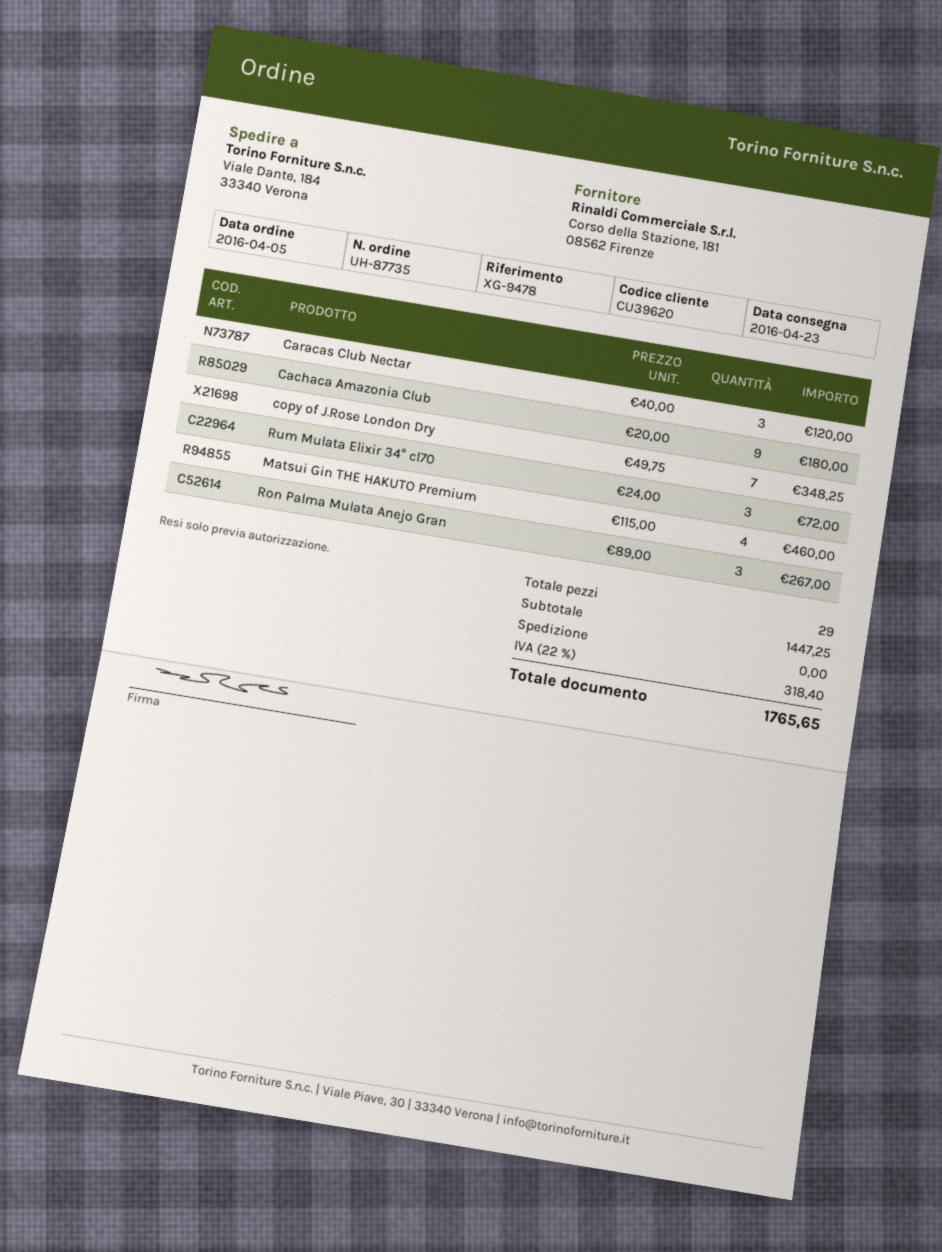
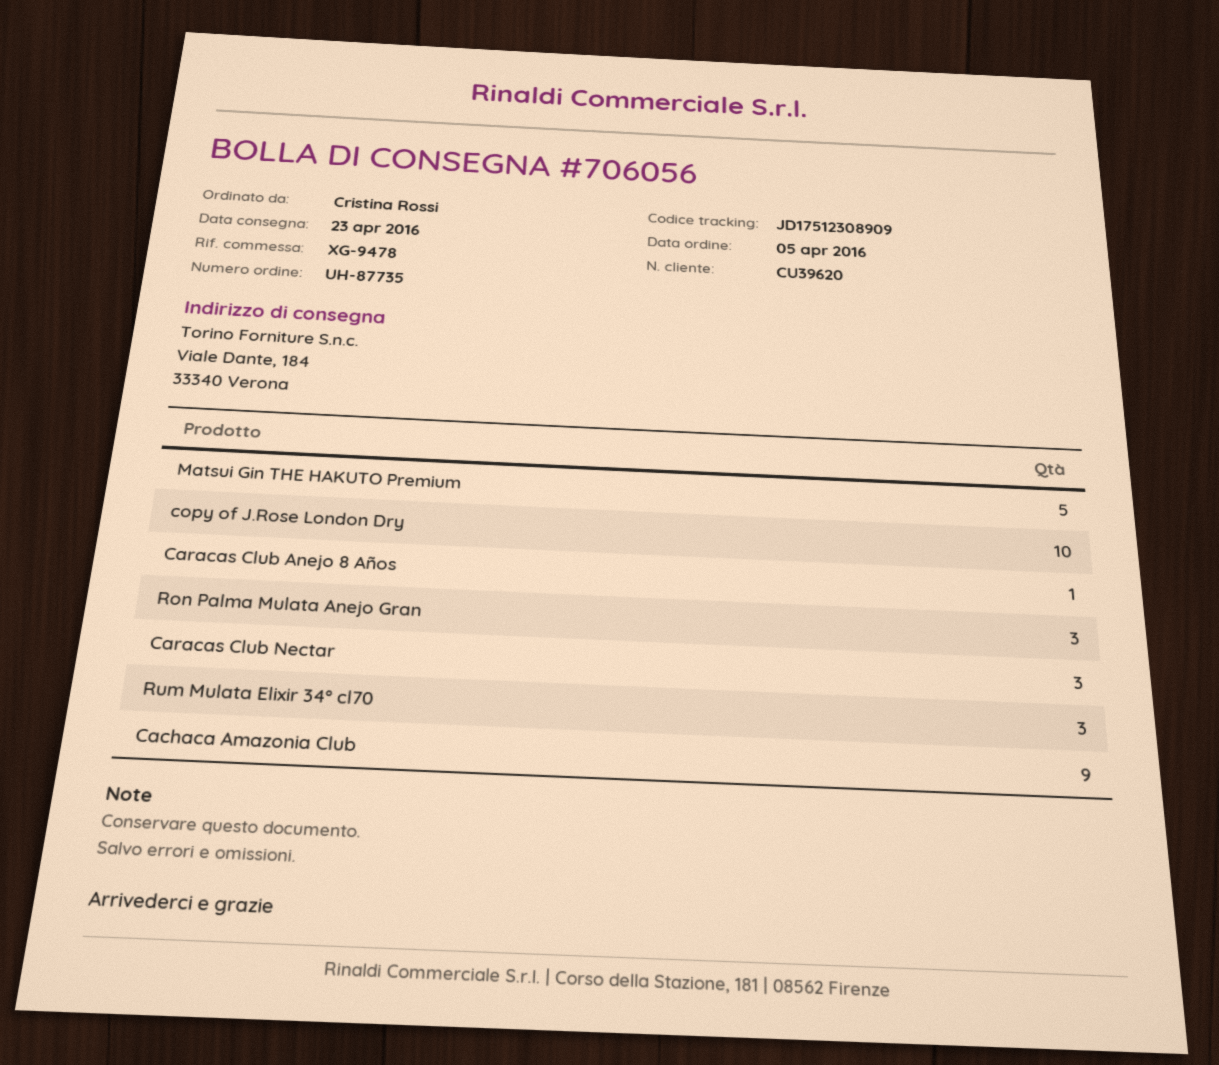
copy of J.Rose London Dry: 7 -> 10
Matsui Gin THE HAKUTO Premium: 4 -> 5
Caracas Club Anejo 8 Años: none -> 1

